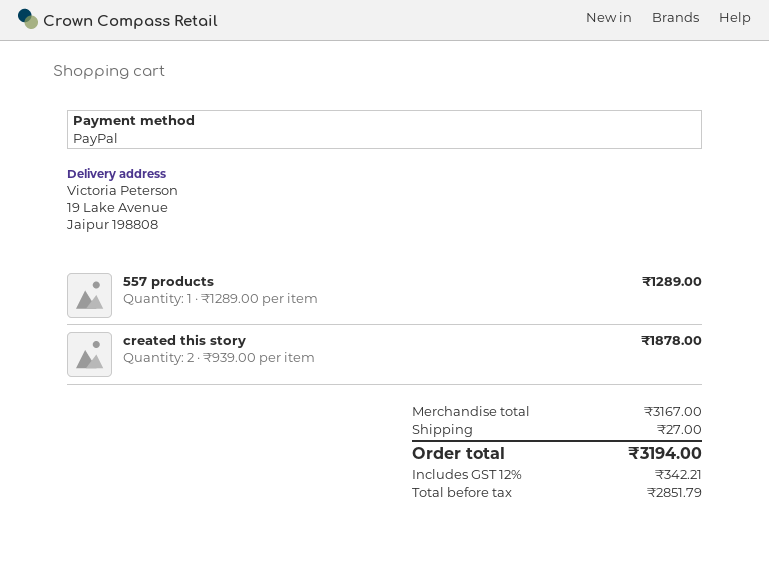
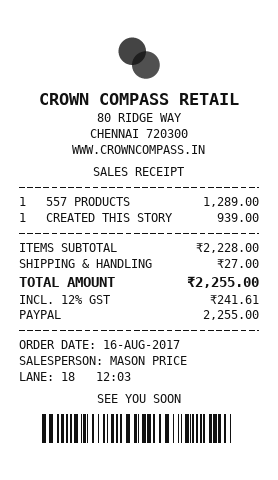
created this story: 2 for 1878.00 -> 1 for 939.00
subtotal: 3167.00 -> 2228.00
tax: 12% = 342.21 -> 12% = 241.61
total: 3194.00 -> 2255.00

